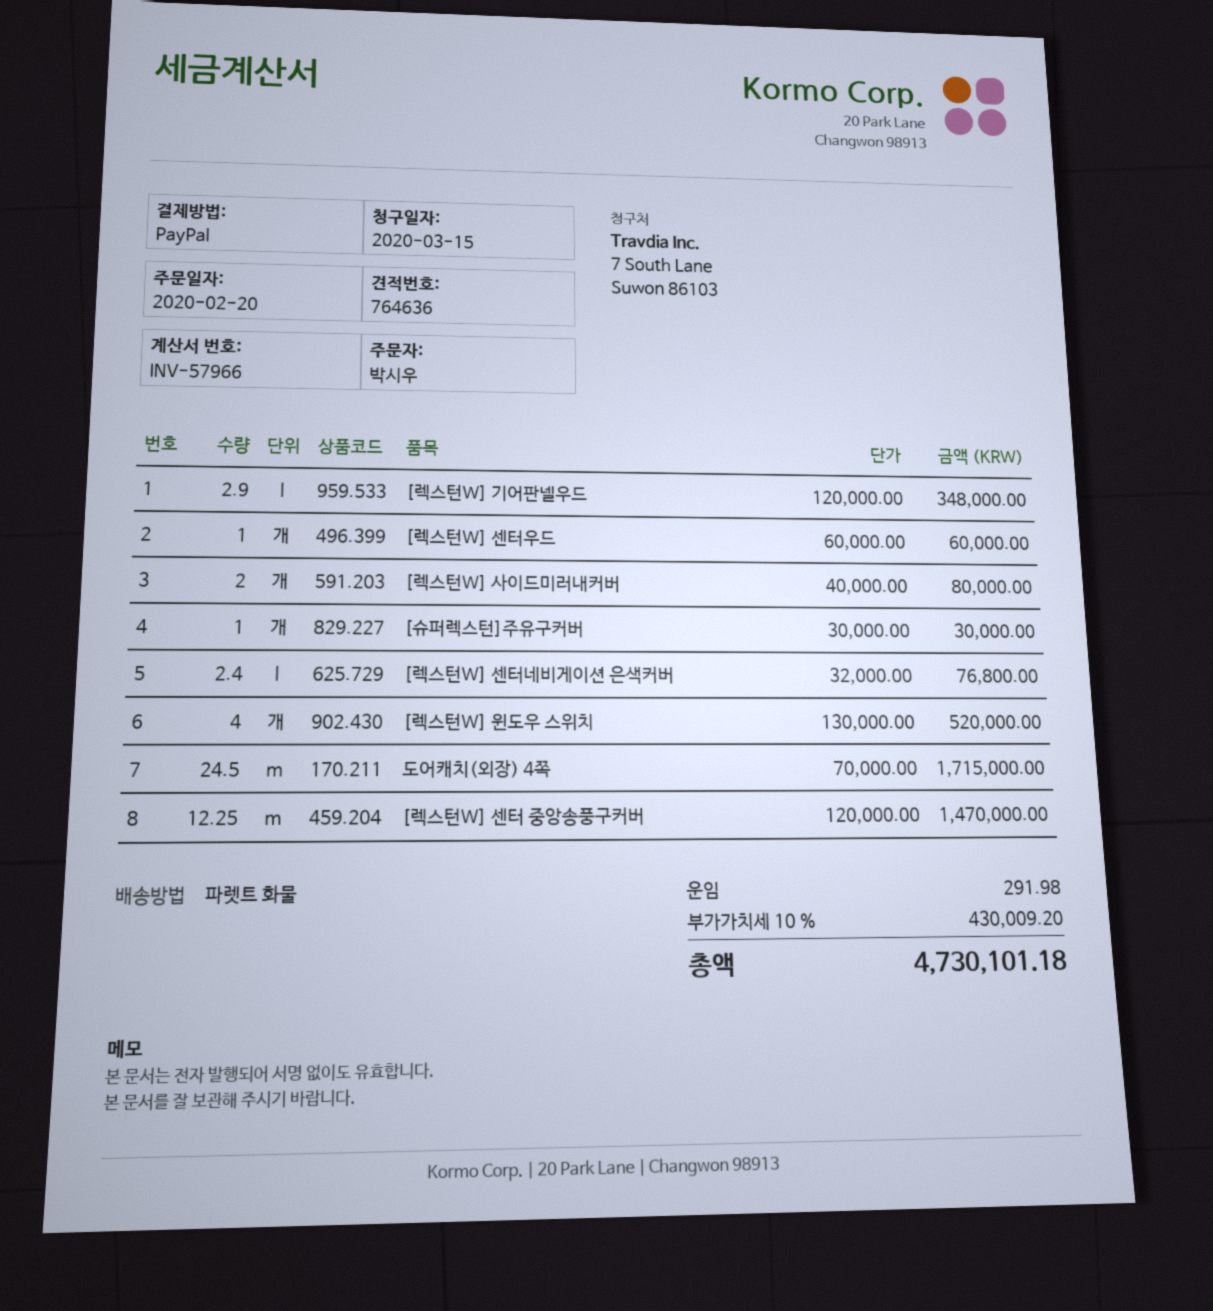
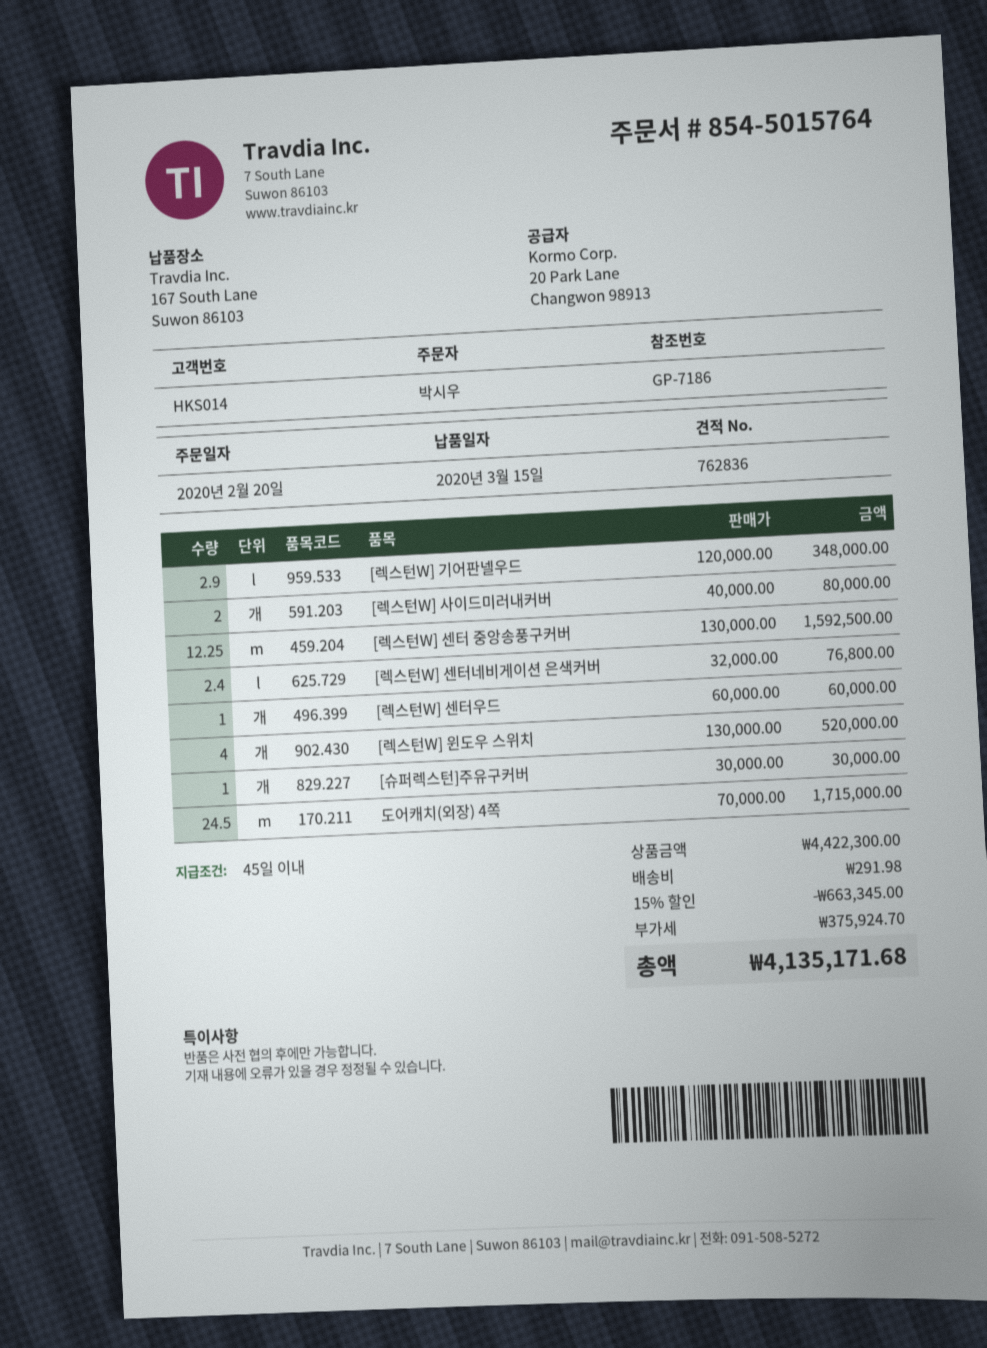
quote number: 764636 -> 762836
[렉스턴W] 센터 중앙송풍구커버: 12.25 x 120000.00 = 1470000.00 -> 12.25 x 130000.00 = 1592500.00
discount: none -> 15% = 663345.00
tax: 430009.20 -> 375924.70
total: 4730101.18 -> 4135171.68

